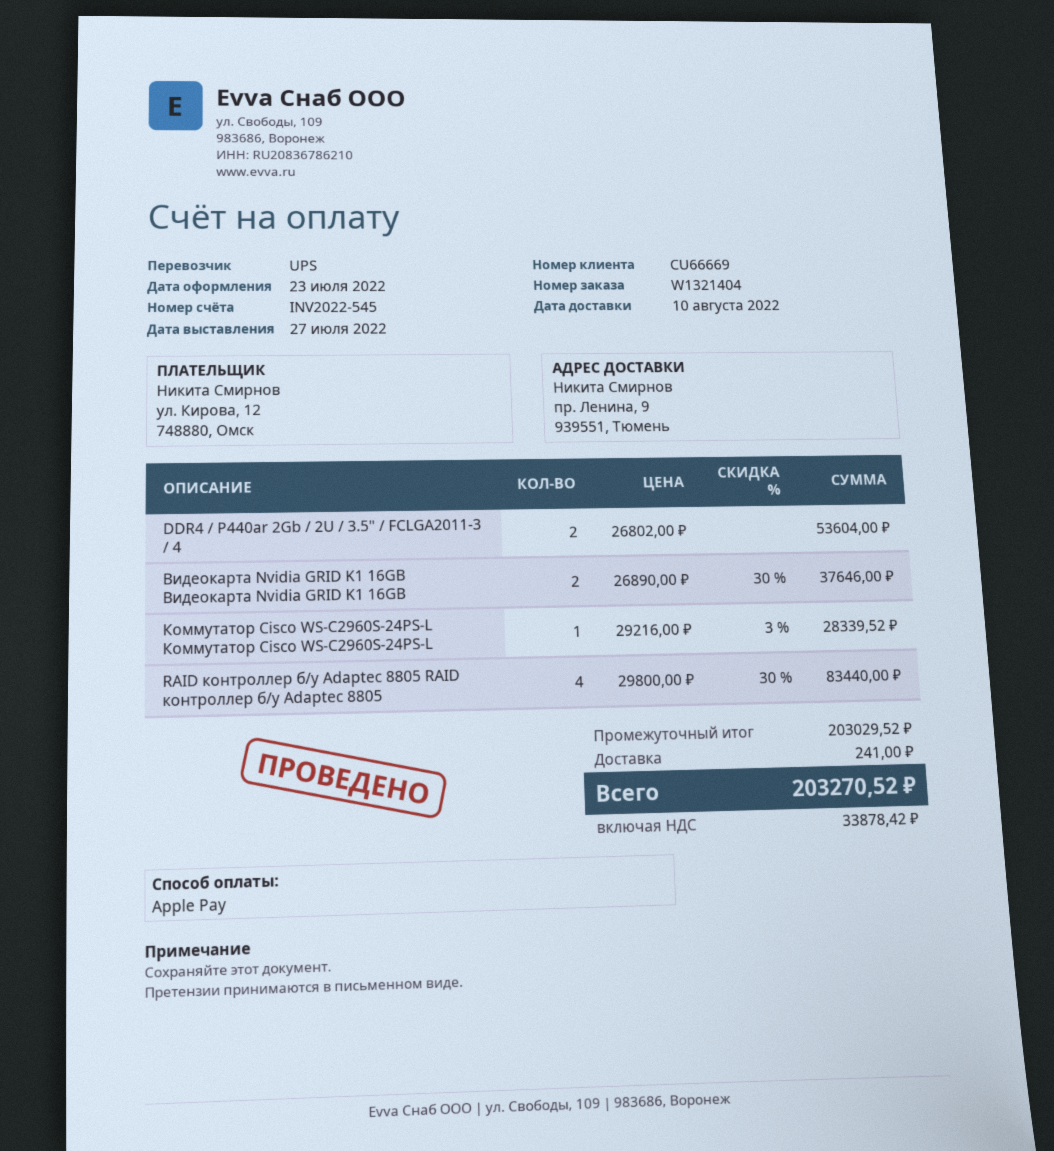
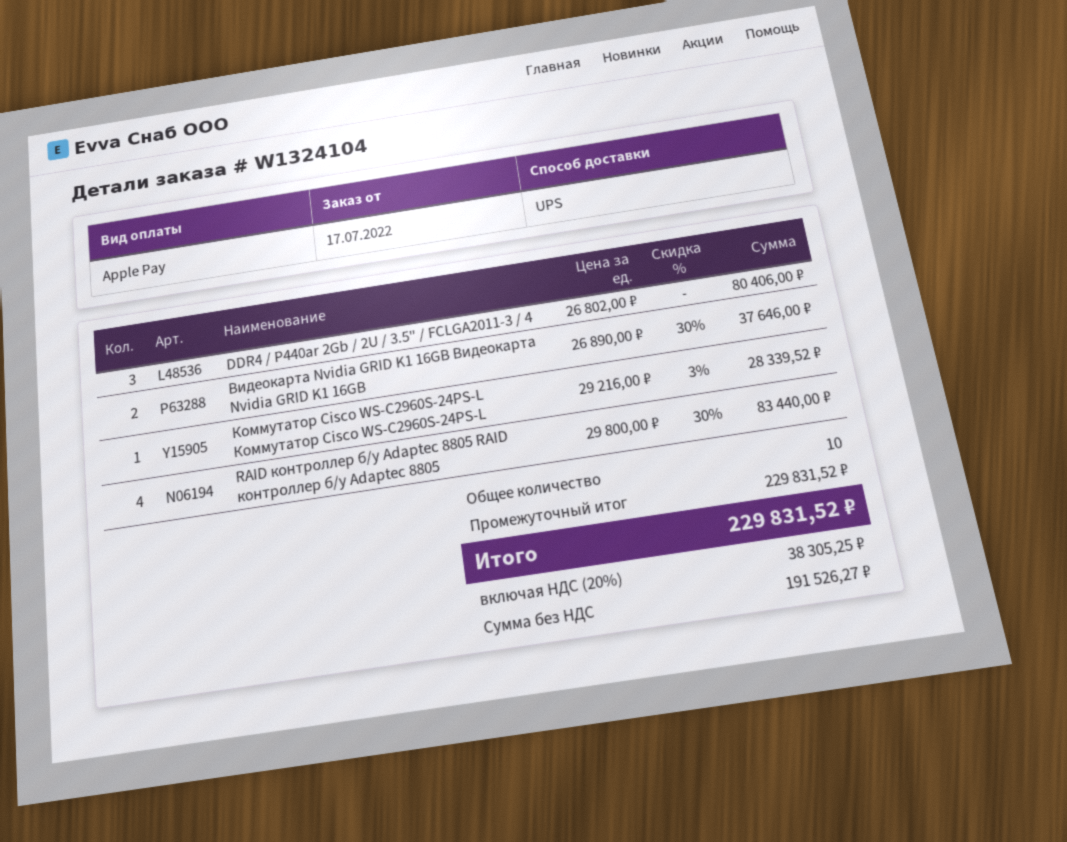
order number: W1321404 -> W1324104
order date: 2022-07-23 -> 2022-07-17
DDR4 / P440ar 2Gb / 2U / 3.5" / FCLGA2011-3 / 4: 2 x 26802.00 = 53604.00 -> 3 x 26802.00 = 80406.00
subtotal: 203029.52 -> 229831.52
shipping: 241.00 -> none
tax: 33878.42 -> 38305.25
total: 203270.52 -> 229831.52

